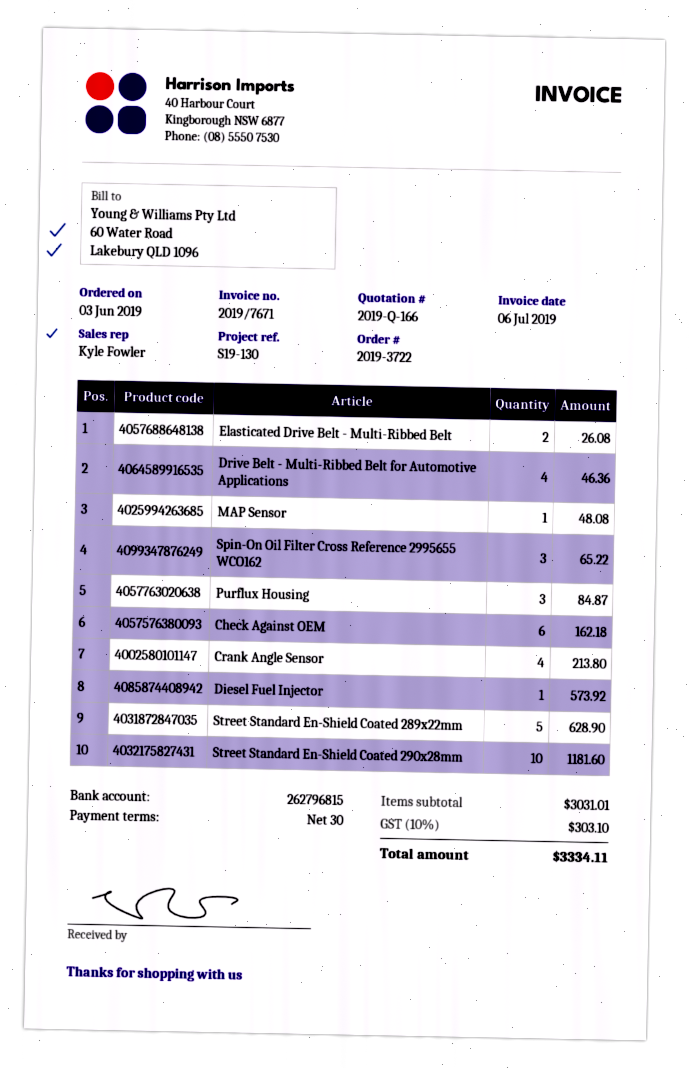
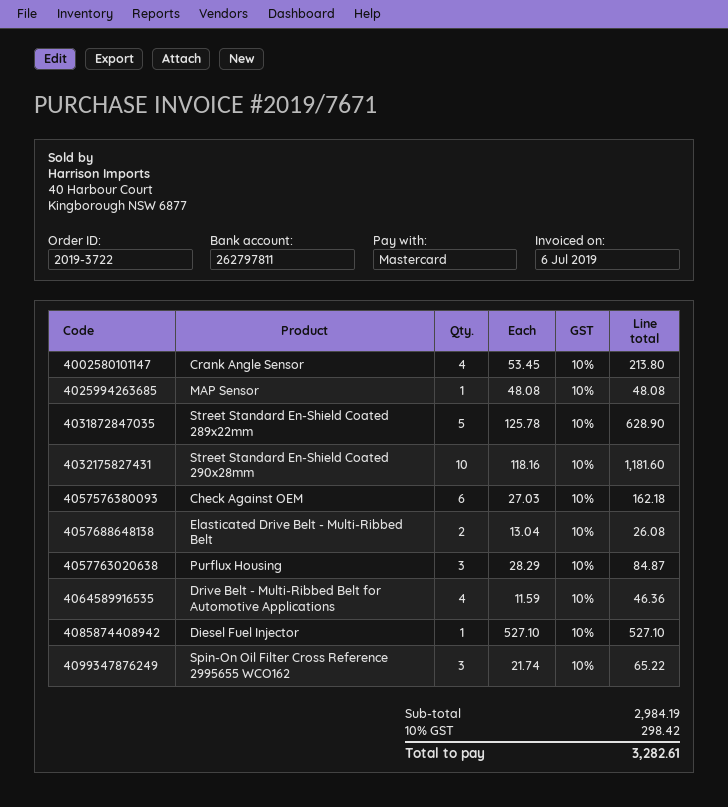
bank account: 262796815 -> 262797811
Diesel Fuel Injector: 1 for 573.92 -> 1 for 527.10
subtotal: 3031.01 -> 2984.19
tax: 10% = 303.10 -> 10% = 298.42
total: 3334.11 -> 3282.61

